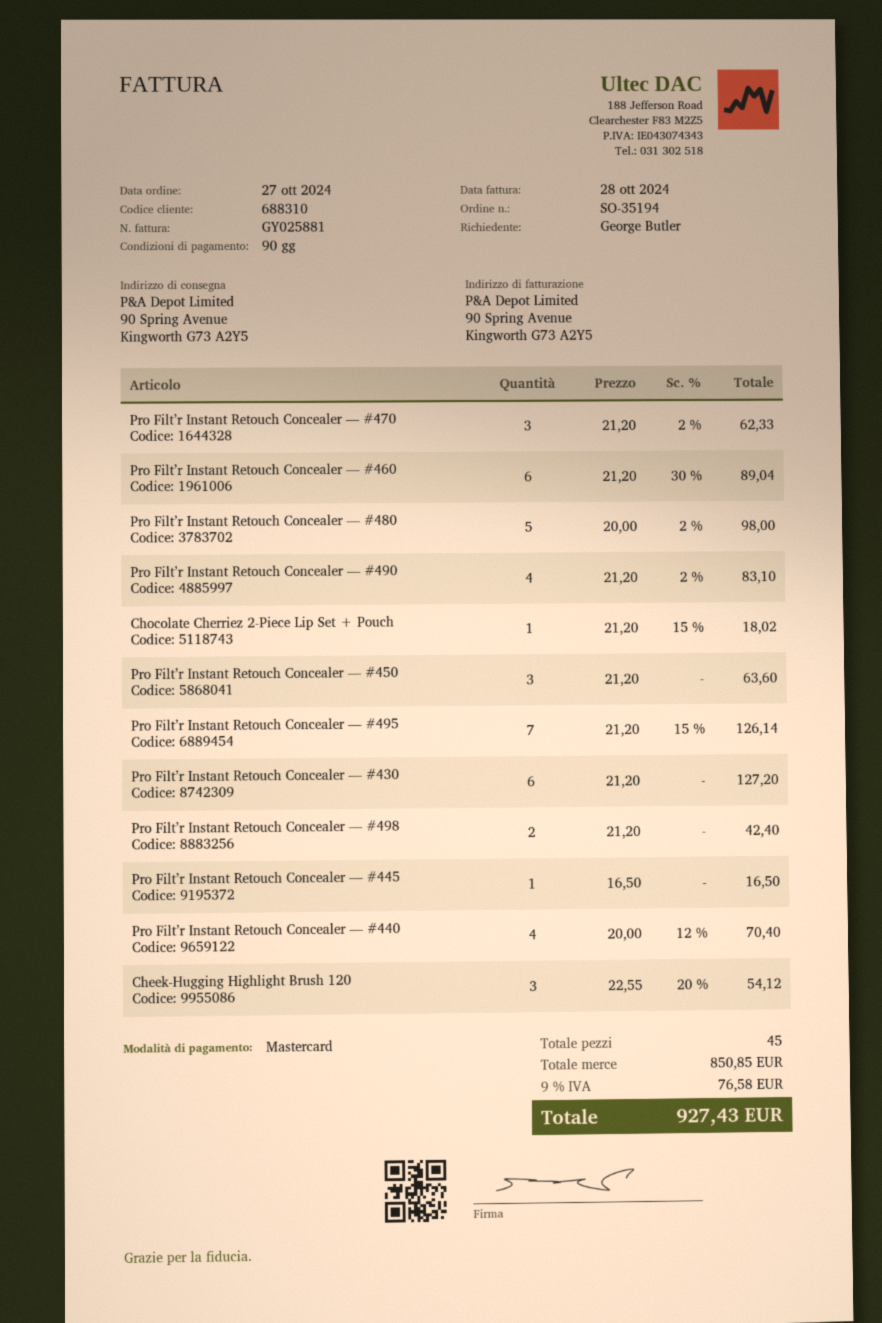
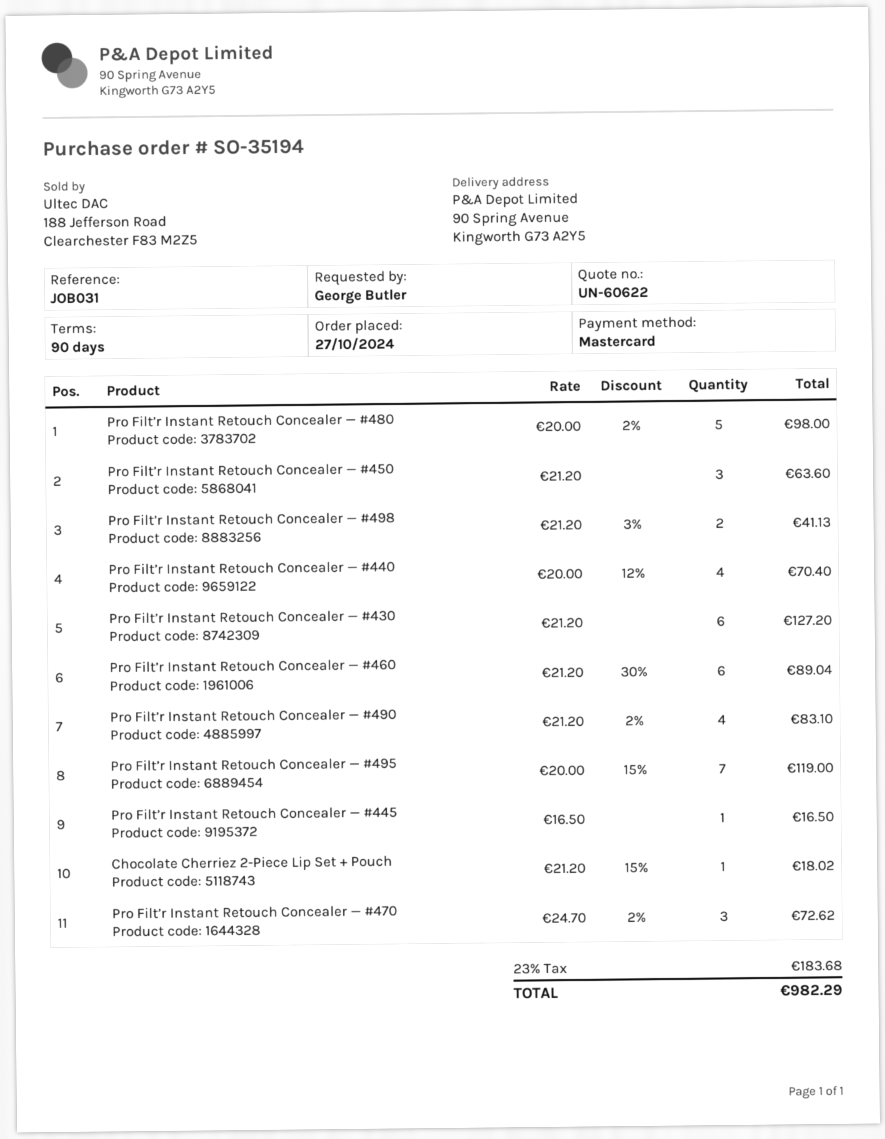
Pro Filt’r Instant Retouch Concealer — #470: 3 x 21.20 - 2% = 62.33 -> 3 x 24.70 - 2% = 72.62
Pro Filt’r Instant Retouch Concealer — #495: 7 x 21.20 - 15% = 126.14 -> 7 x 20.00 - 15% = 119.00
Pro Filt’r Instant Retouch Concealer — #498: 2 x 21.20 = 42.40 -> 2 x 21.20 - 3% = 41.13
Cheek-Hugging Highlight Brush 120: 3 x 22.55 - 20% = 54.12 -> none
tax: 9% = 76.58 -> 23% = 183.68
total: 927.43 -> 982.29

